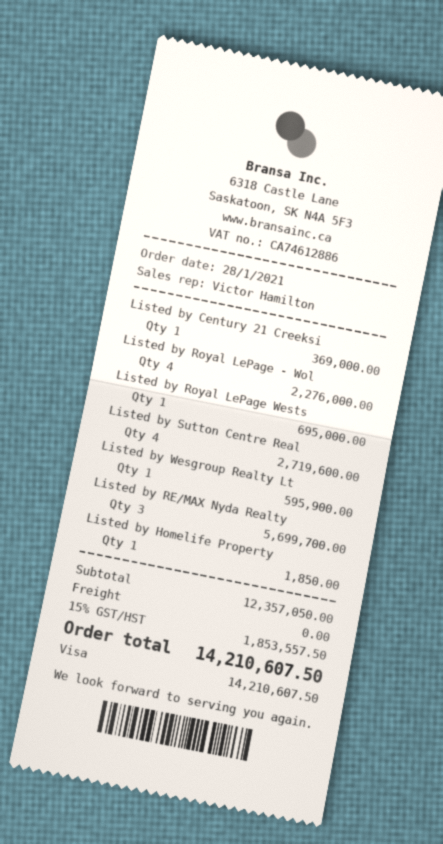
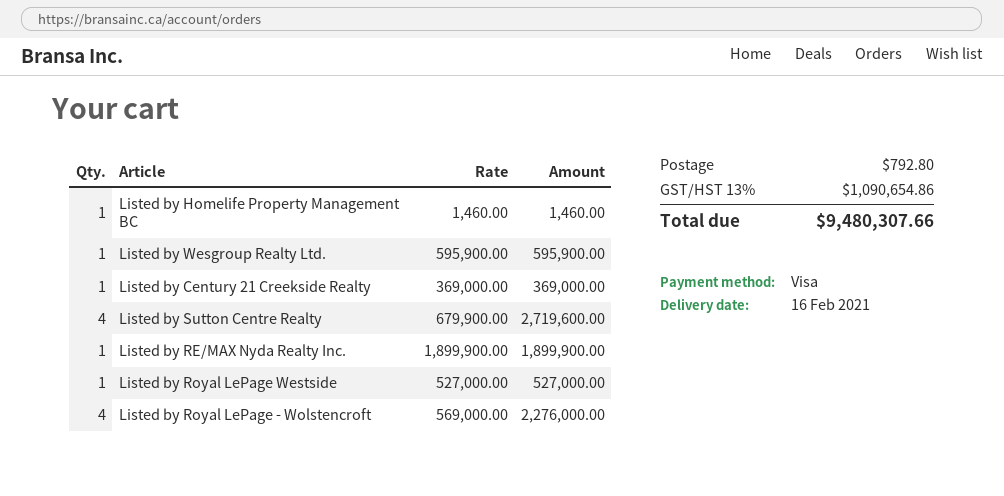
Listed by Royal LePage Wests: 1 for 695000.00 -> 1 for 527000.00
Listed by RE/MAX Nyda Realty: 3 for 5699700.00 -> 1 for 1899900.00
Listed by Homelife Property: 1 for 1850.00 -> 1 for 1460.00
shipping: 0.00 -> 792.80
tax: 15% = 1853557.50 -> 13% = 1090654.86
total: 14210607.50 -> 9480307.66

